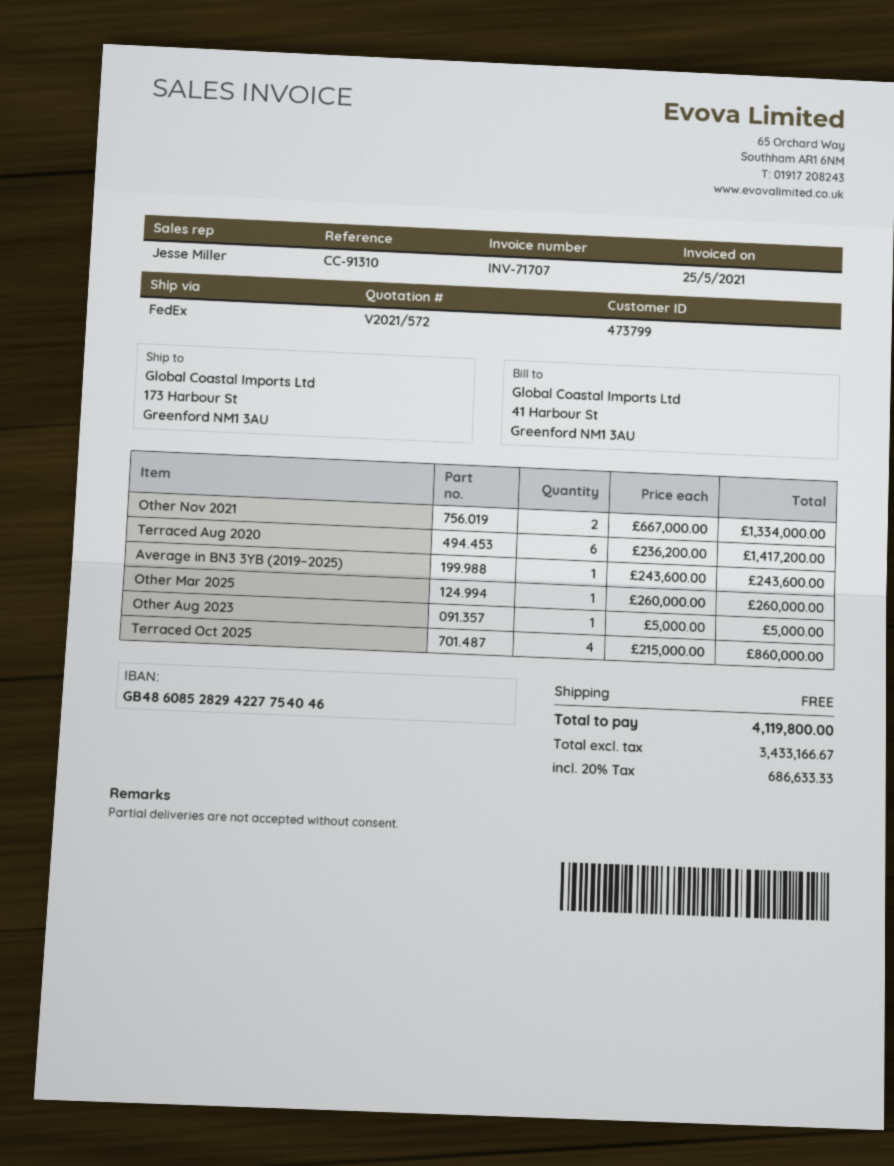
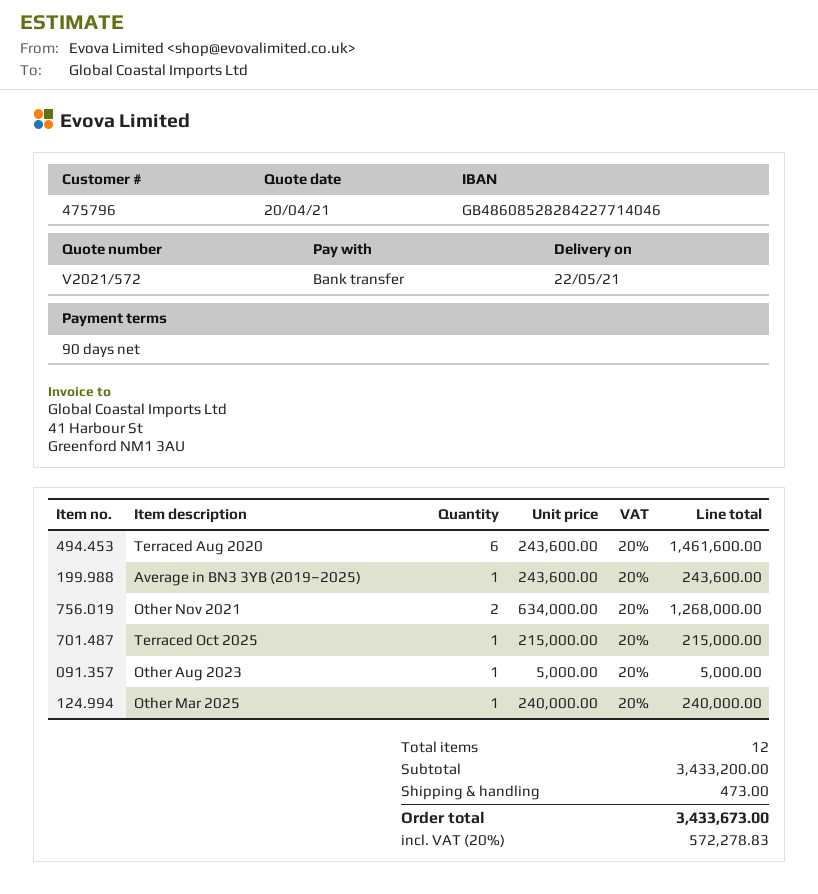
customer number: 473799 -> 475796
bank account: GB48608528294227754046 -> GB48608528284227714046
Other Nov 2021: 2 x 667000.00 = 1334000.00 -> 2 x 634000.00 = 1268000.00
Terraced Aug 2020: 6 x 236200.00 = 1417200.00 -> 6 x 243600.00 = 1461600.00
Other Mar 2025: 1 x 260000.00 = 260000.00 -> 1 x 240000.00 = 240000.00
Terraced Oct 2025: 4 x 215000.00 = 860000.00 -> 1 x 215000.00 = 215000.00
shipping: 0.00 -> 473.00
tax: 20% = 686633.33 -> 20% = 572278.83
total: 4119800.00 -> 3433673.00

